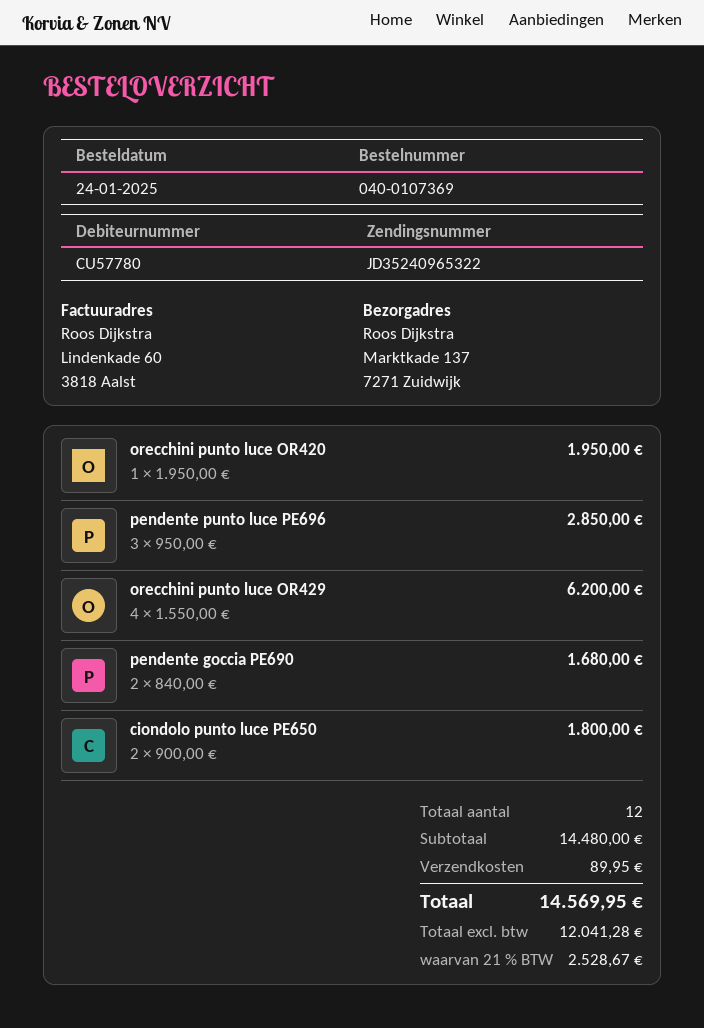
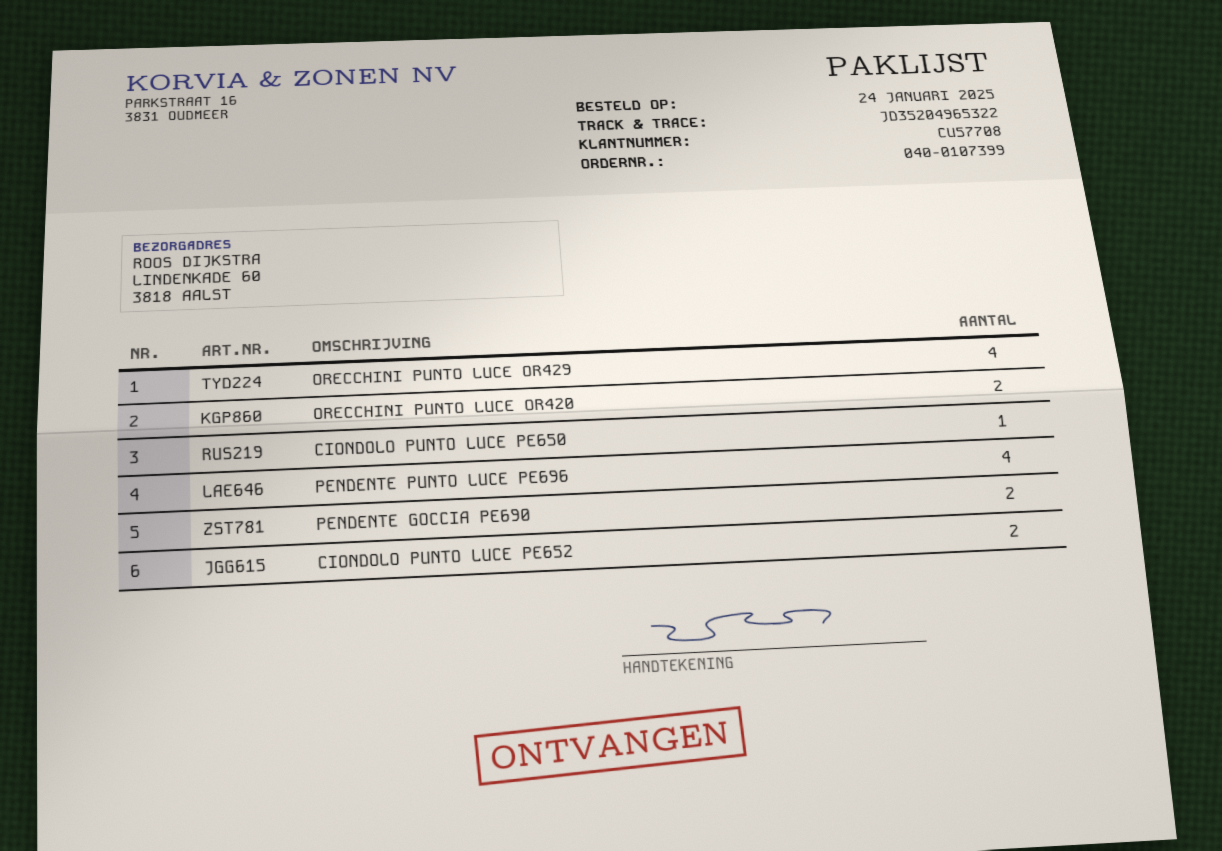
order number: 040-0107369 -> 040-0107399
customer number: CU57780 -> CU57708
tracking number: JD35240965322 -> JD35204965322
ship to: Marktkade 137, 7271 Zuidwijk -> LINDENKADE 60, 3818 AALST
orecchini punto luce OR420: 1 -> 2
pendente punto luce PE696: 3 -> 4
ciondolo punto luce PE650: 2 -> 1
CIONDOLO PUNTO LUCE PE652: none -> 2

